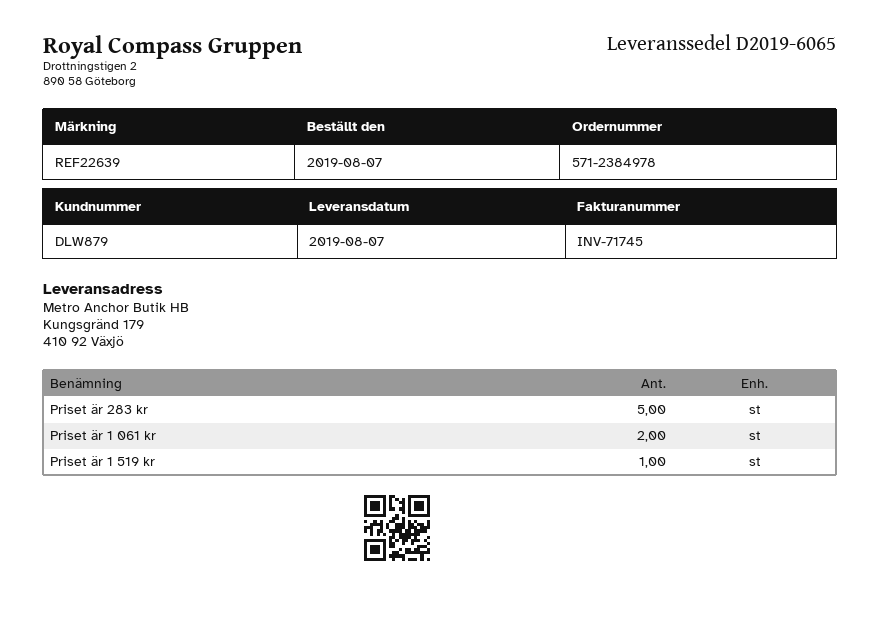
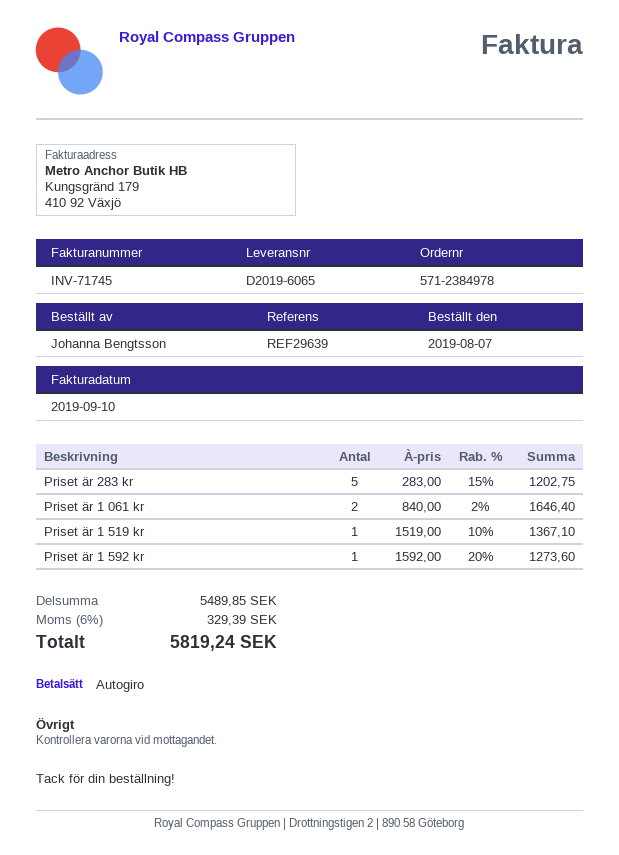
reference: REF22639 -> REF29639
Priset är 1 592 kr: none -> 1

